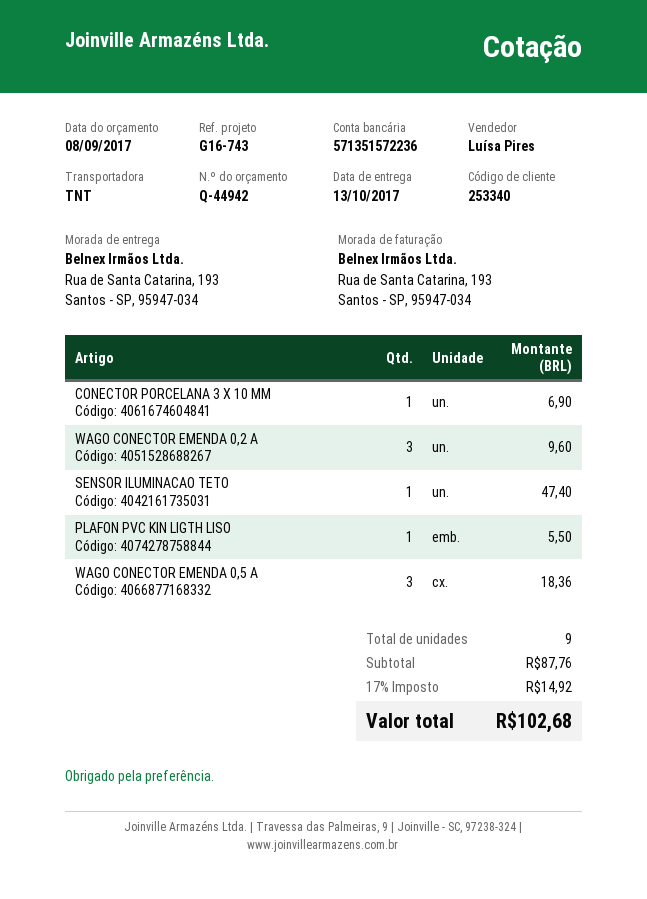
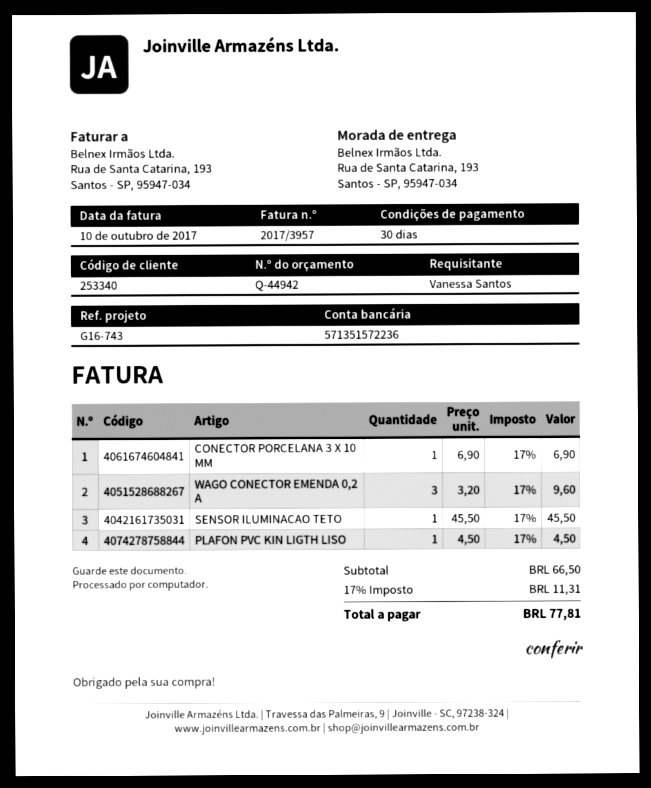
SENSOR ILUMINACAO TETO: 1 for 47.40 -> 1 for 45.50
PLAFON PVC KIN LIGTH LISO: 1 for 5.50 -> 1 for 4.50
WAGO CONECTOR EMENDA 0,5 A: 3 for 18.36 -> none
subtotal: 87.76 -> 66.50
tax: 17% = 14.92 -> 17% = 11.31
total: 102.68 -> 77.81

